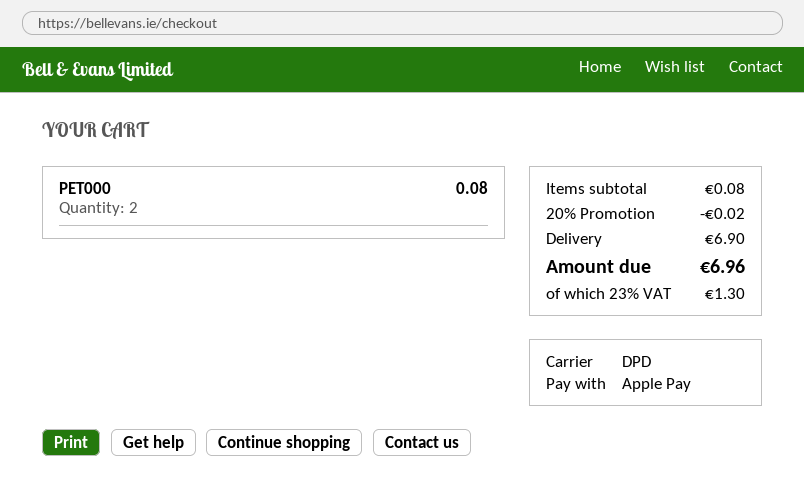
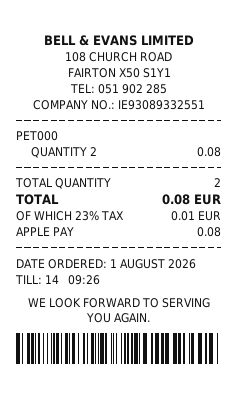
discount: 20% = 0.02 -> none
shipping: 6.90 -> none
tax: 23% = 1.30 -> 23% = 0.01
total: 6.96 -> 0.08

